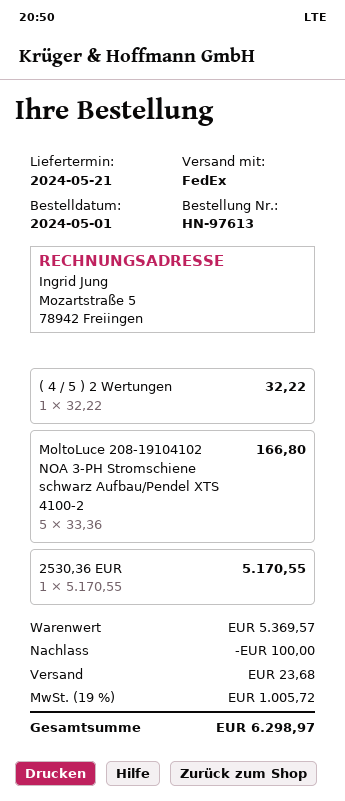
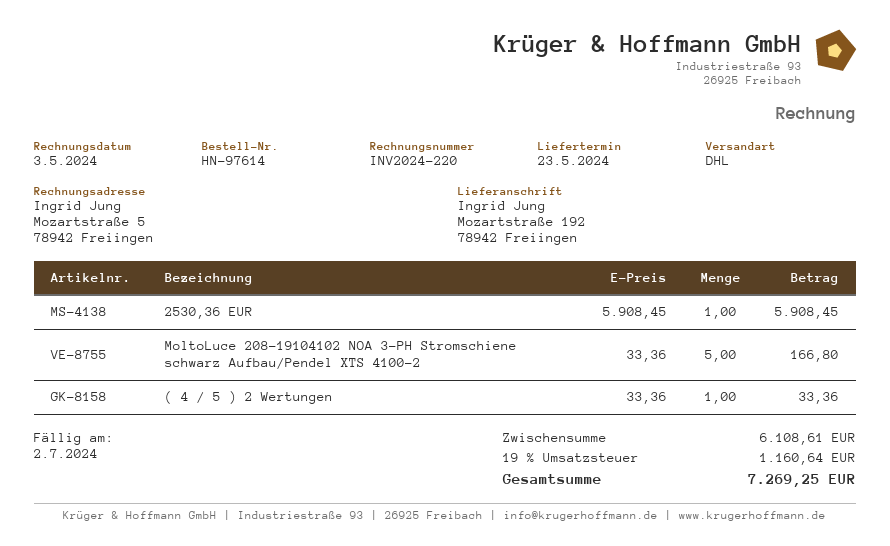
order number: HN-97613 -> HN-97614
delivery date: 2024-05-21 -> 2024-05-23
shipping method: FedEx -> DHL
( 4 / 5 ) 2 Wertungen: 1 x 32.22 = 32.22 -> 1 x 33.36 = 33.36
2530,36 EUR: 1 x 5170.55 = 5170.55 -> 1 x 5908.45 = 5908.45
subtotal: 5369.57 -> 6108.61
discount: 100.00 -> none
shipping: 23.68 -> none
tax: 19% = 1005.72 -> 19% = 1160.64
total: 6298.97 -> 7269.25

